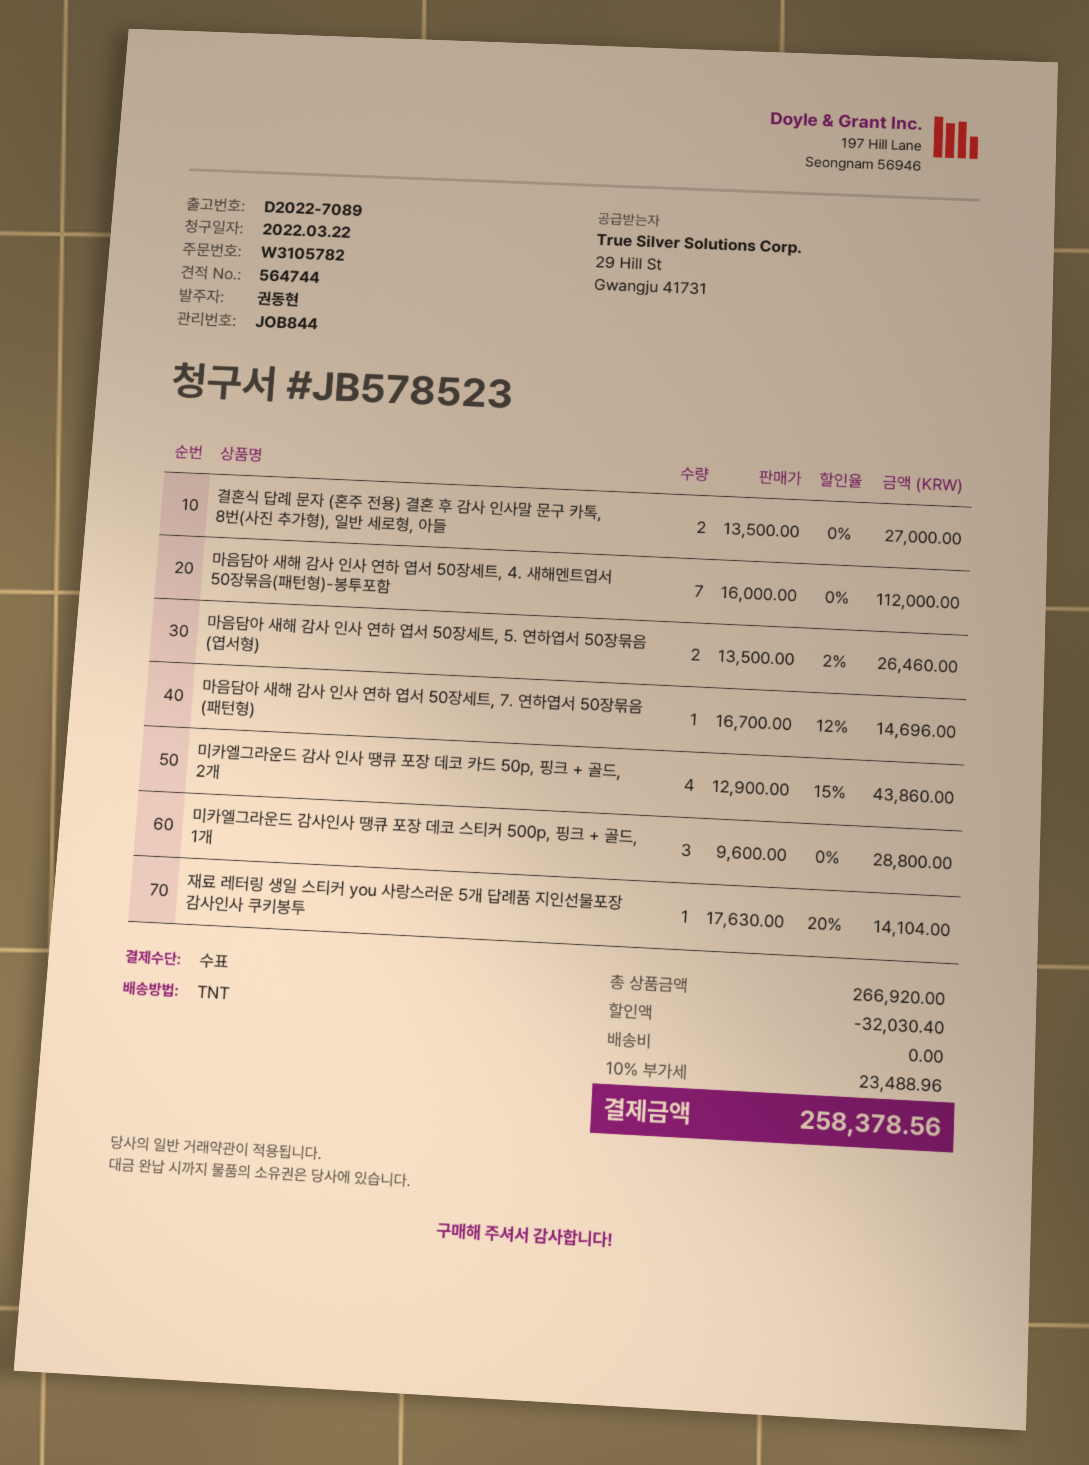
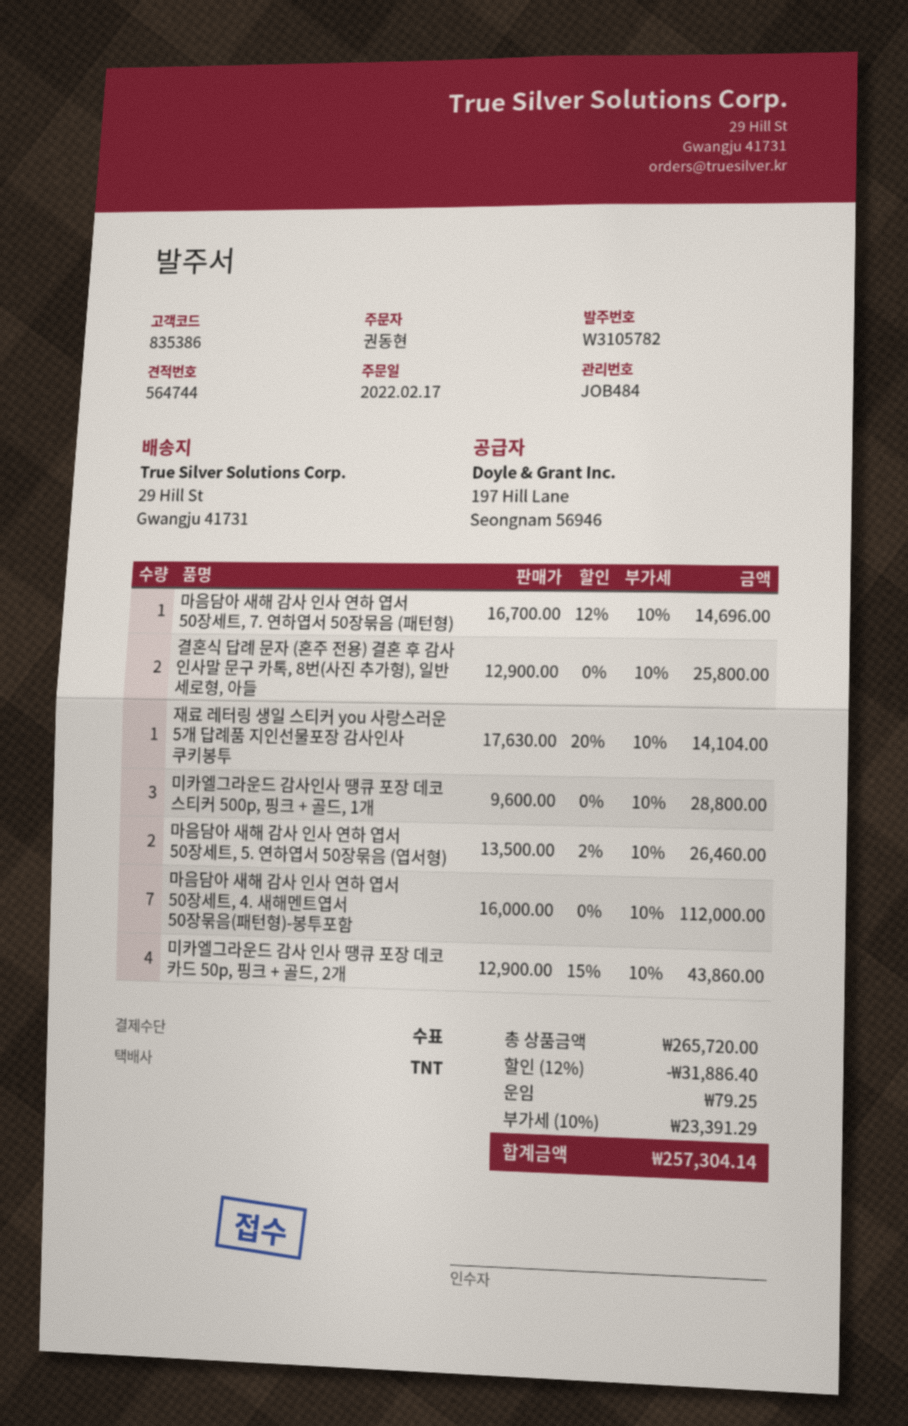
reference: JOB844 -> JOB484
결혼식 답례 문자 (혼주 전용) 결혼 후 감사 인사말 문구 카톡, 8번(사진 추가형), 일반 세로형, 아들: 2 x 13500.00 = 27000.00 -> 2 x 12900.00 = 25800.00
subtotal: 266920.00 -> 265720.00
discount: 32030.40 -> 31886.40
shipping: 0.00 -> 79.25
tax: 10% = 23488.96 -> 10% = 23391.29
total: 258378.56 -> 257304.14

